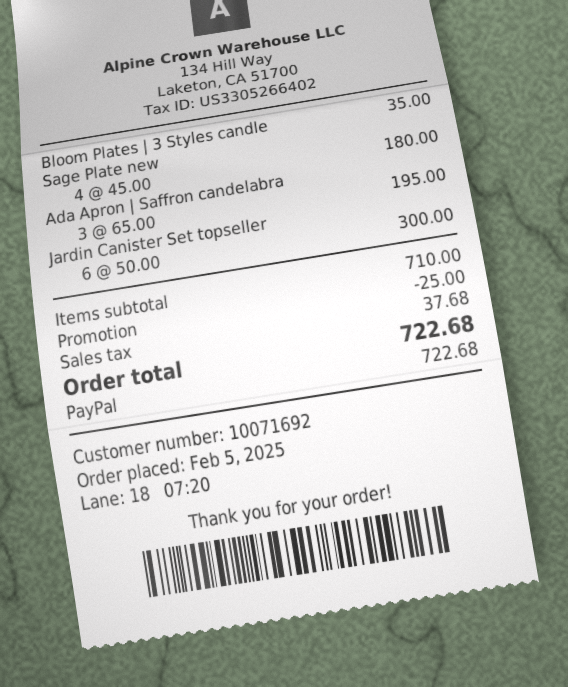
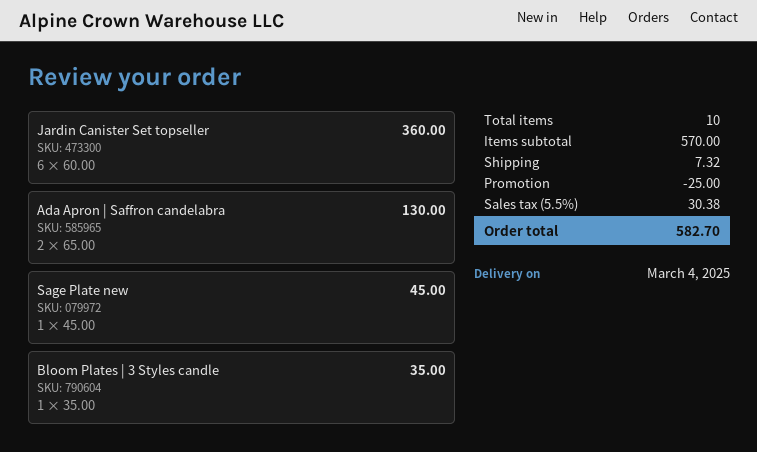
Sage Plate new: 4 x 45.00 = 180.00 -> 1 x 45.00 = 45.00
Ada Apron | Saffron candelabra: 3 x 65.00 = 195.00 -> 2 x 65.00 = 130.00
Jardin Canister Set topseller: 6 x 50.00 = 300.00 -> 6 x 60.00 = 360.00
subtotal: 710.00 -> 570.00
shipping: none -> 7.32
tax: 37.68 -> 30.38
total: 722.68 -> 582.70

